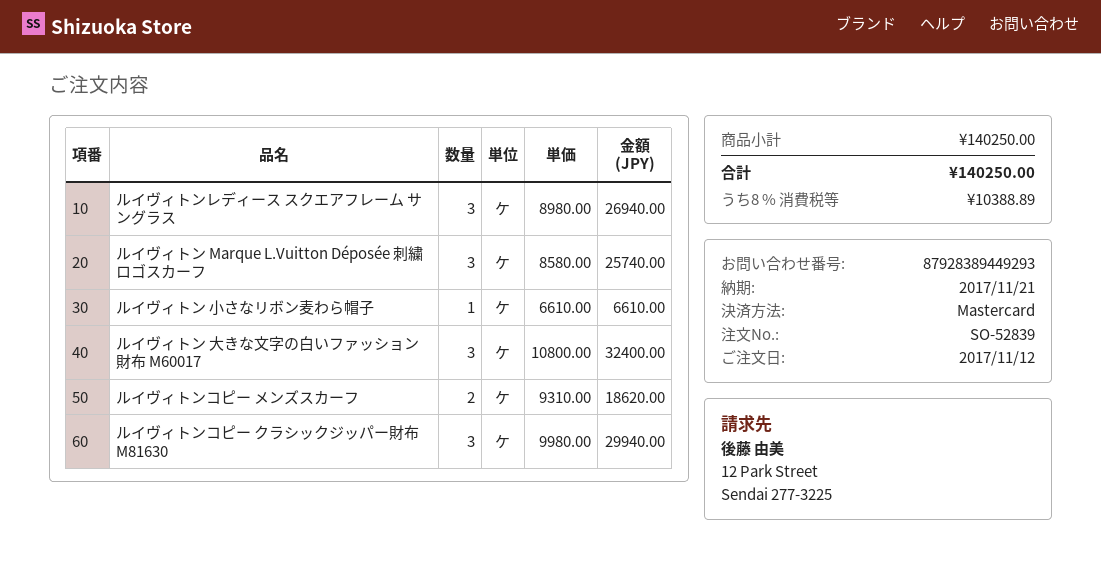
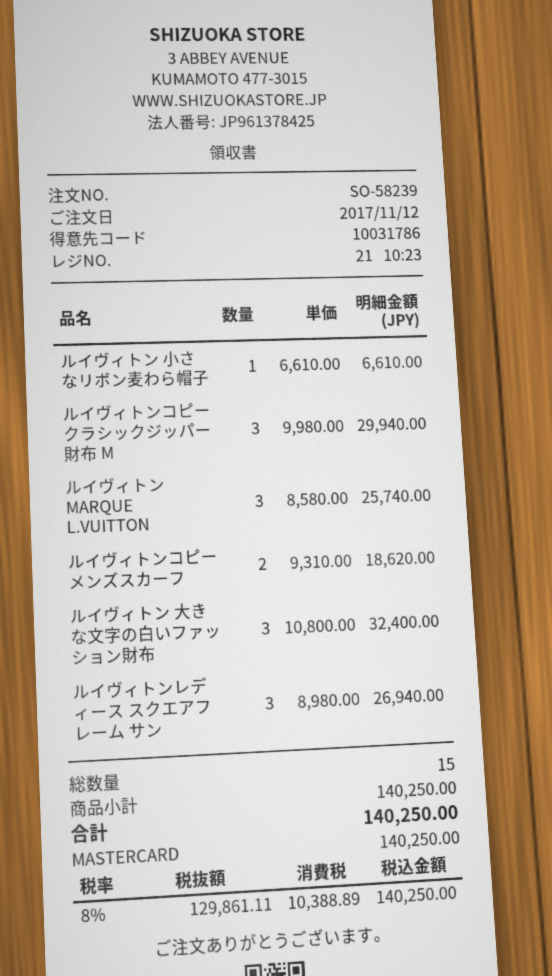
order number: SO-52839 -> SO-58239

